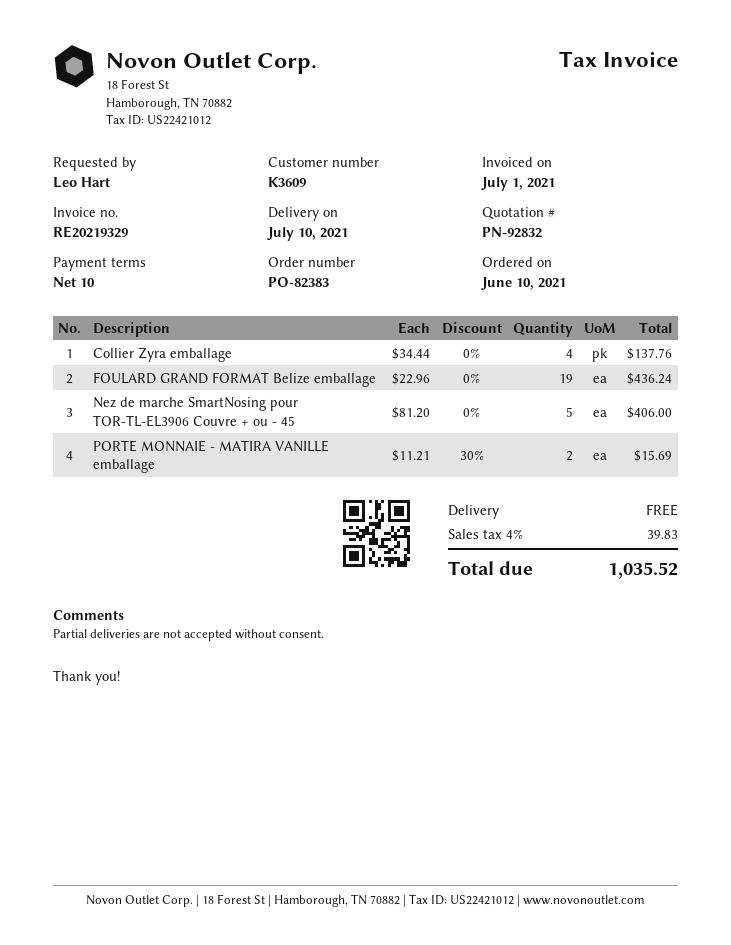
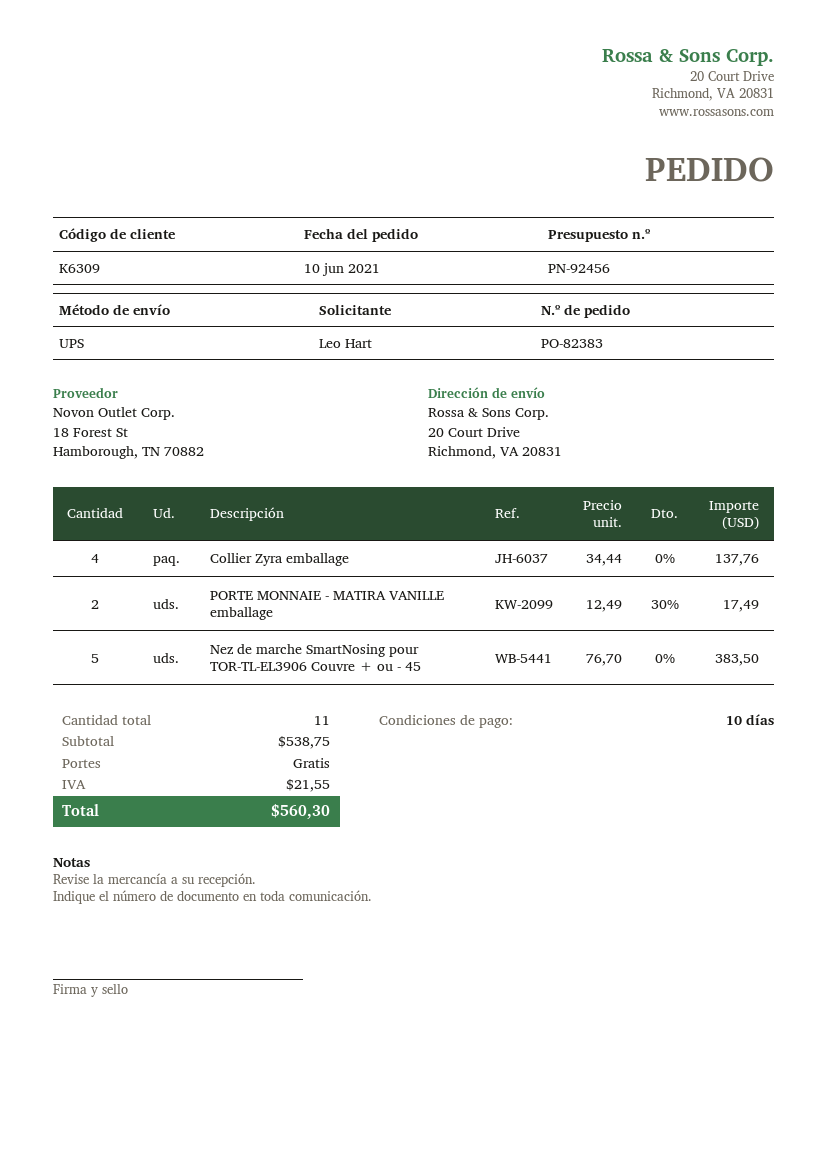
quote number: PN-92832 -> PN-92456
customer number: K3609 -> K6309
FOULARD GRAND FORMAT Belize emballage: 19 x 22.96 = 436.24 -> none
Nez de marche SmartNosing pour TOR-TL-EL3906 Couvre + ou - 45: 5 x 81.20 = 406.00 -> 5 x 76.70 = 383.50
PORTE MONNAIE - MATIRA VANILLE emballage: 2 x 11.21 - 30% = 15.69 -> 2 x 12.49 - 30% = 17.49
tax: 39.83 -> 21.55
total: 1035.52 -> 560.30

